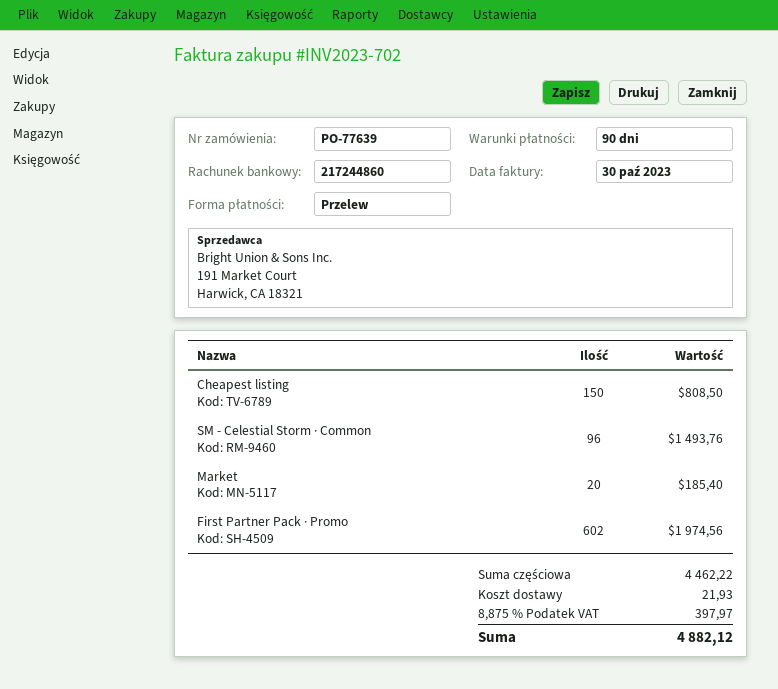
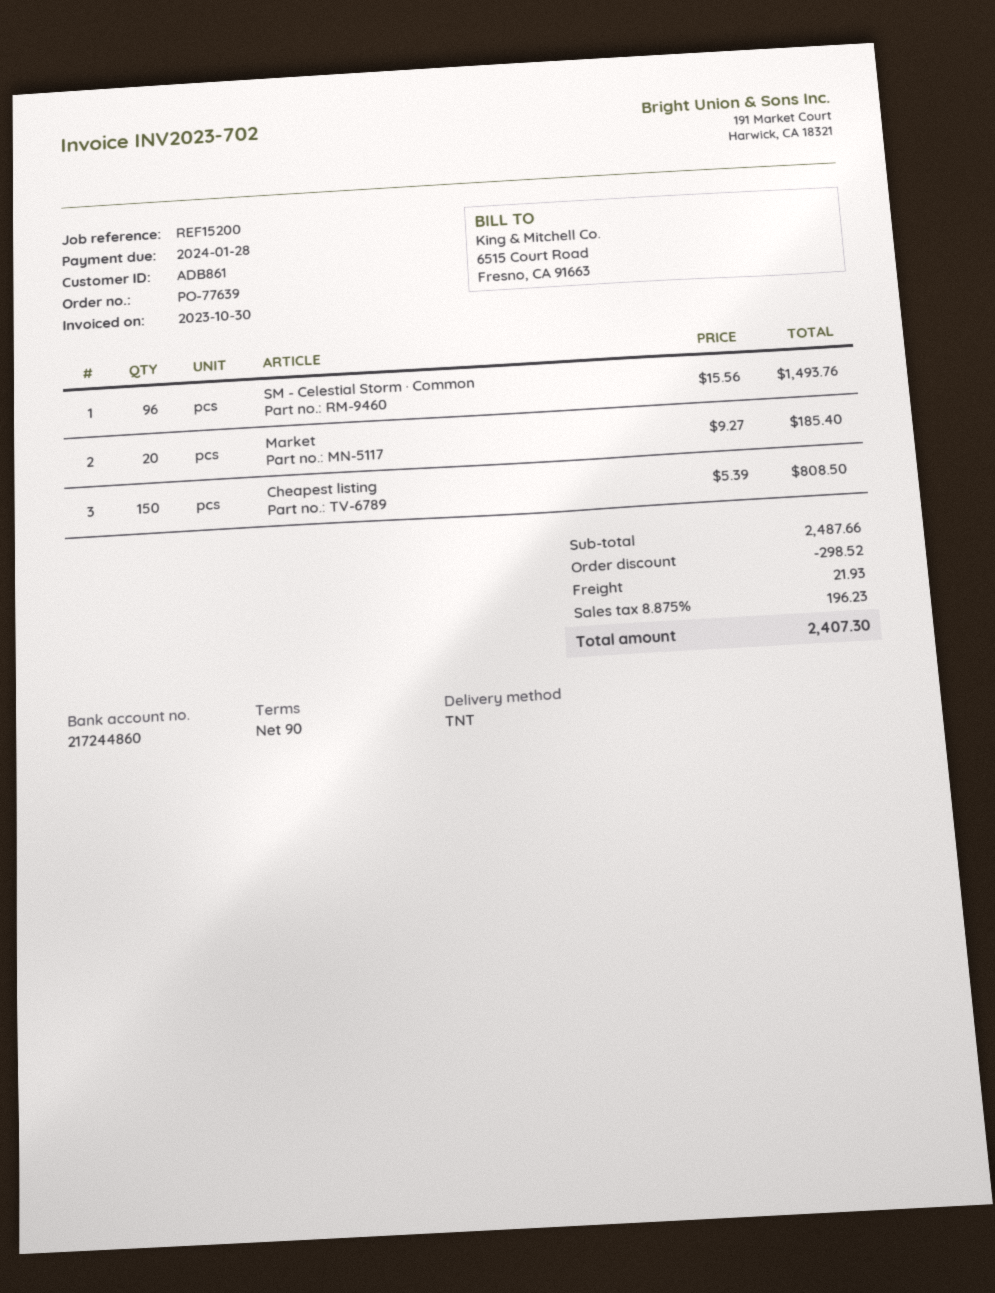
First Partner Pack · Promo: 602 for 1974.56 -> none
subtotal: 4462.22 -> 2487.66
discount: none -> 298.52
tax: 8.875% = 397.97 -> 8.875% = 196.23
total: 4882.12 -> 2407.30

